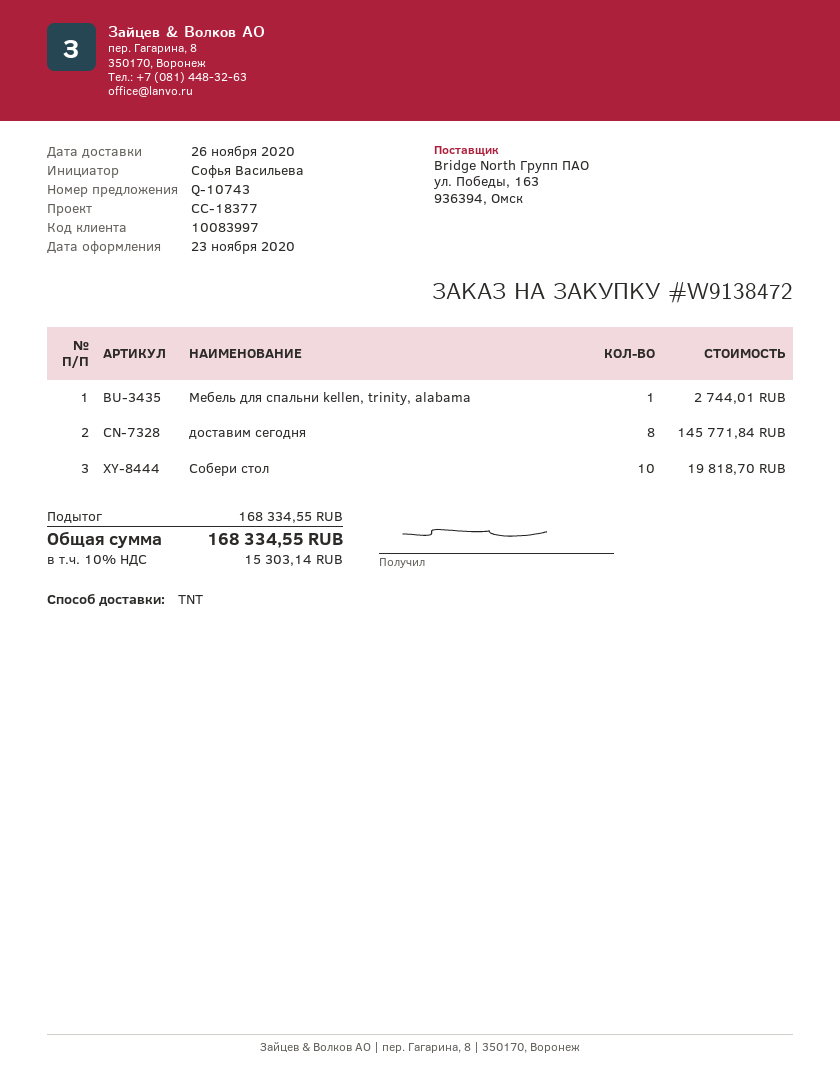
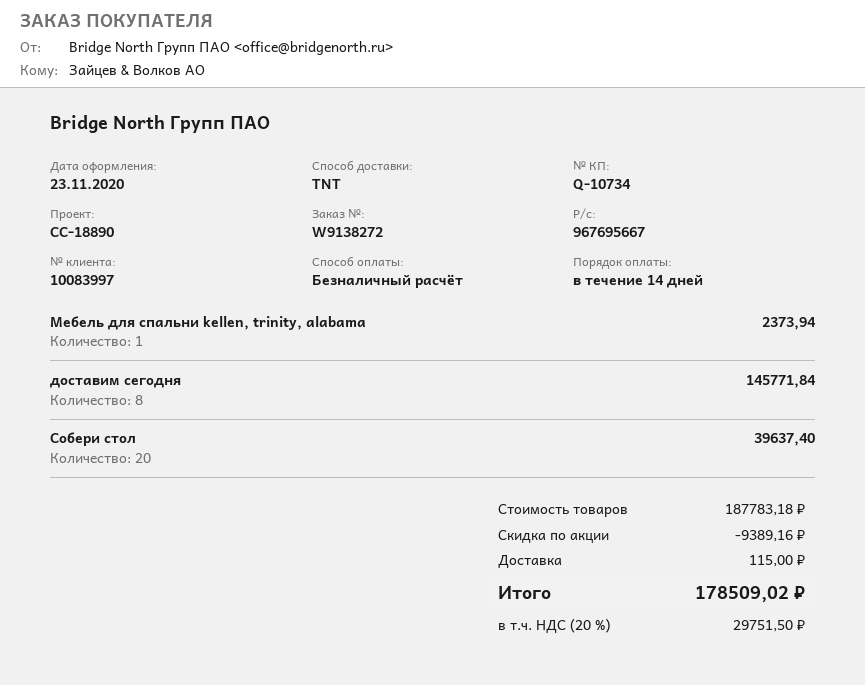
quote number: Q-10743 -> Q-10734
order number: W9138472 -> W9138272
reference: CC-18377 -> CC-18890
Мебель для спальни kellen, trinity, alabama: 1 for 2744.01 -> 1 for 2373.94
Собери стол: 10 for 19818.70 -> 20 for 39637.40
subtotal: 168334.55 -> 187783.18
discount: none -> 9389.16
shipping: none -> 115.00
tax: 10% = 15303.14 -> 20% = 29751.50
total: 168334.55 -> 178509.02

